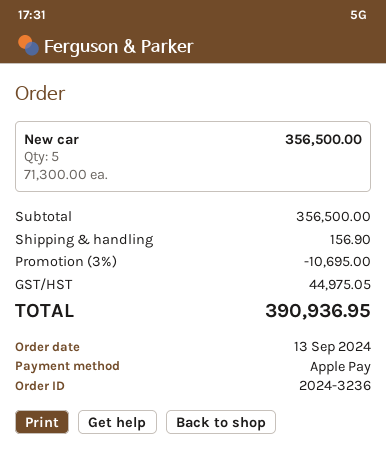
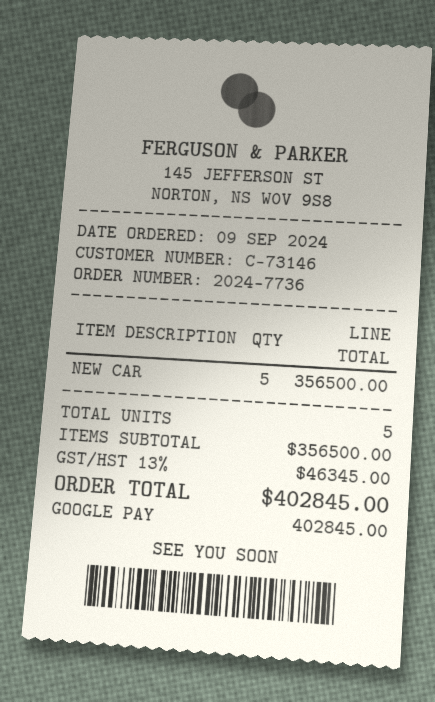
order number: 2024-3236 -> 2024-7736
order date: 2024-09-13 -> 2024-09-09
payment method: Apple Pay -> Google Pay
discount: 3% = 10695.00 -> none
shipping: 156.90 -> none
tax: 44975.05 -> 46345.00
total: 390936.95 -> 402845.00

